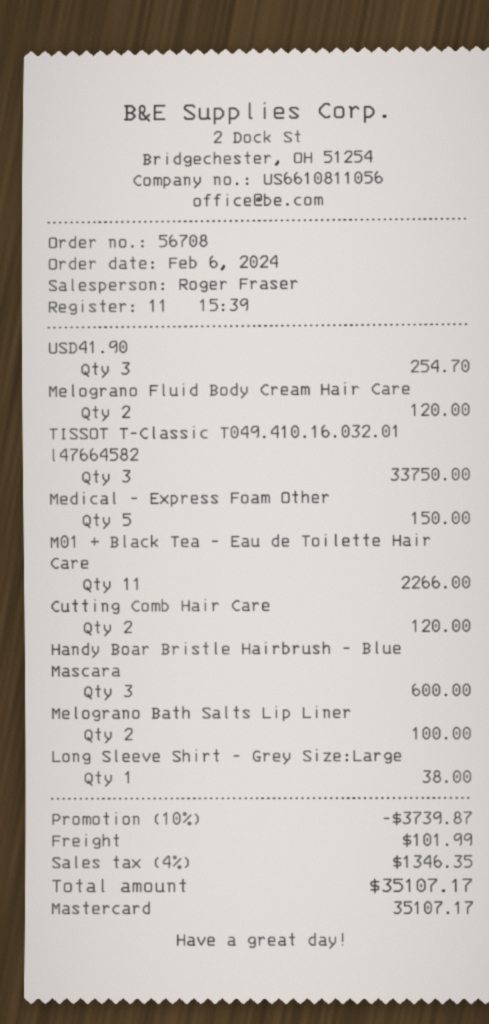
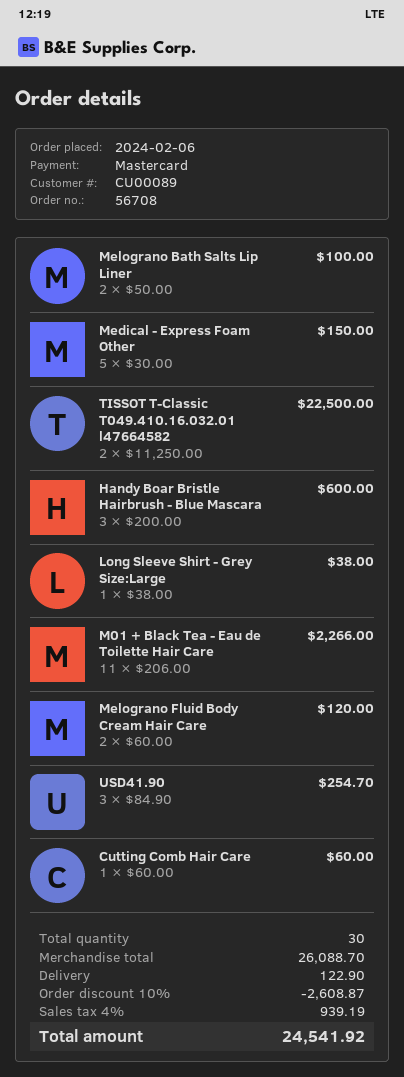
TISSOT T-Classic T049.410.16.032.01 l47664582: 3 for 33750.00 -> 2 for 22500.00
Cutting Comb Hair Care: 2 for 120.00 -> 1 for 60.00
discount: 10% = 3739.87 -> 10% = 2608.87
shipping: 101.99 -> 122.90
tax: 4% = 1346.35 -> 4% = 939.19
total: 35107.17 -> 24541.92

